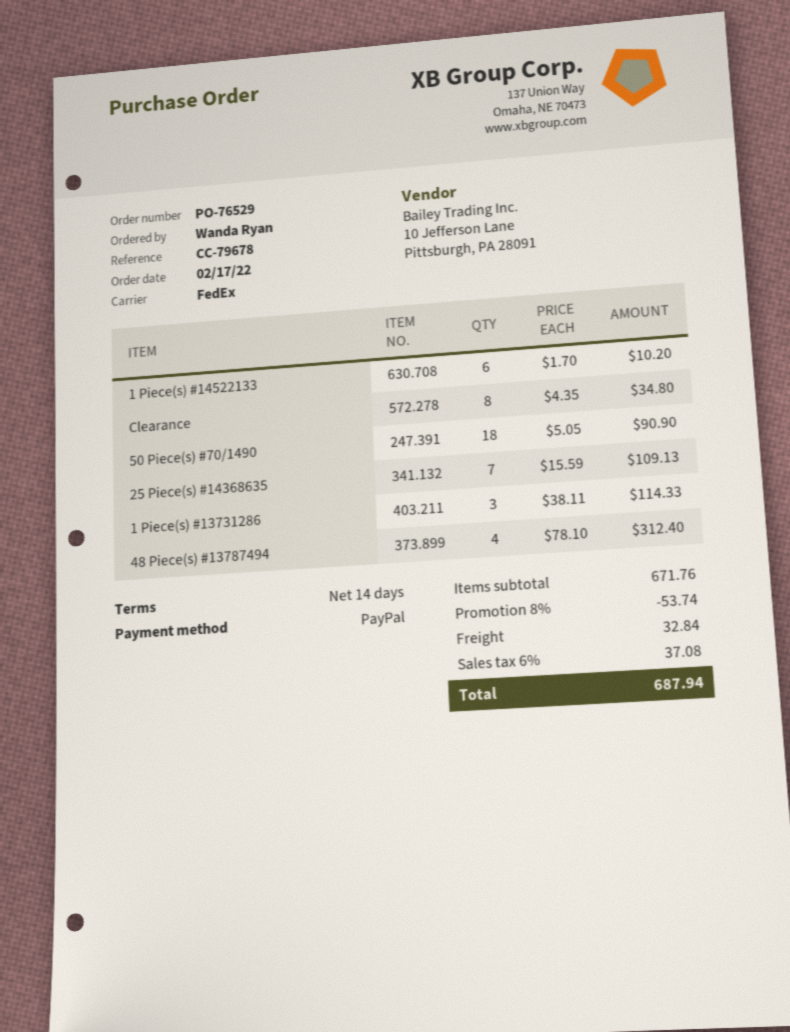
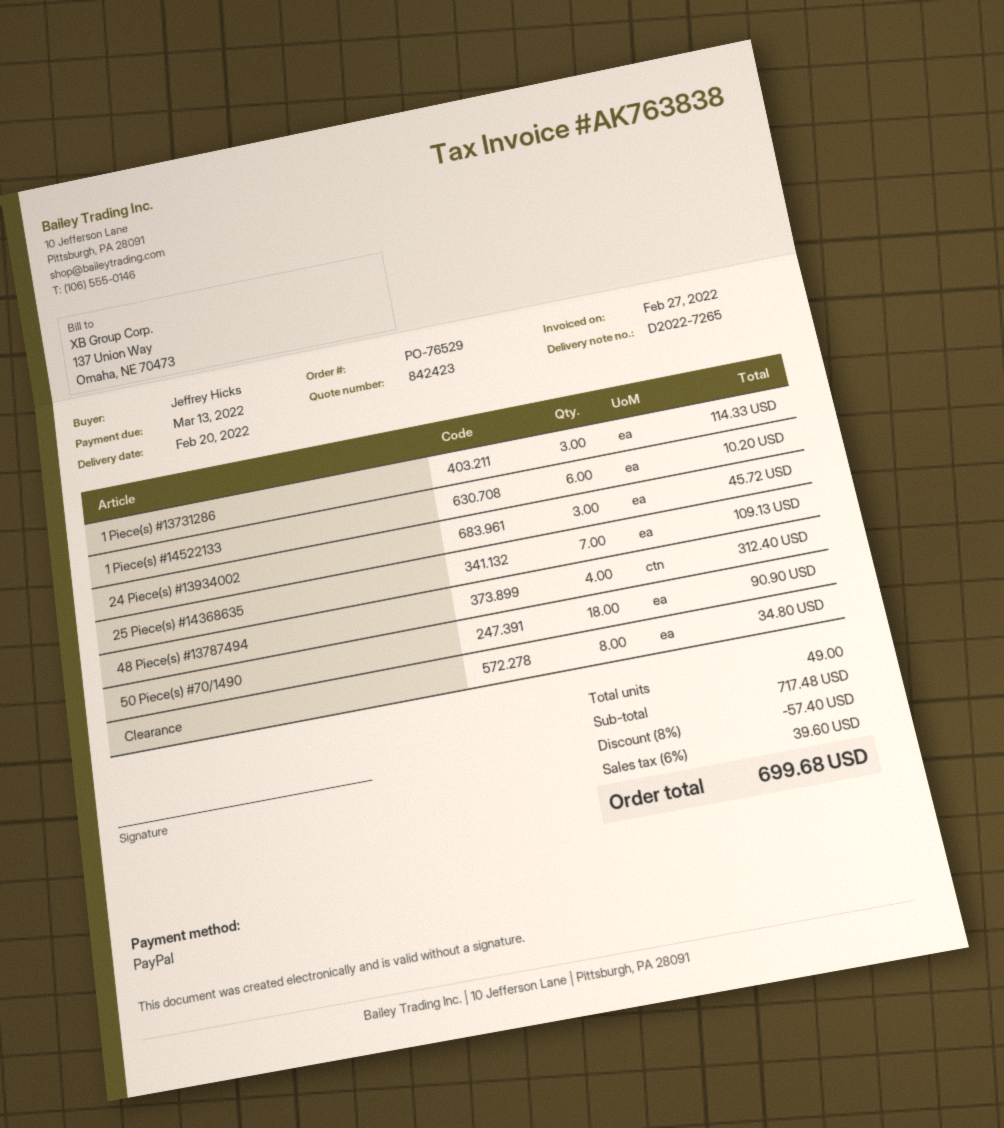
ordered by: Wanda Ryan -> Jeffrey Hicks
24 Piece(s) #13934002: none -> 3 for 45.72
subtotal: 671.76 -> 717.48
discount: 8% = 53.74 -> 8% = 57.40
shipping: 32.84 -> none
tax: 6% = 37.08 -> 6% = 39.60
total: 687.94 -> 699.68

